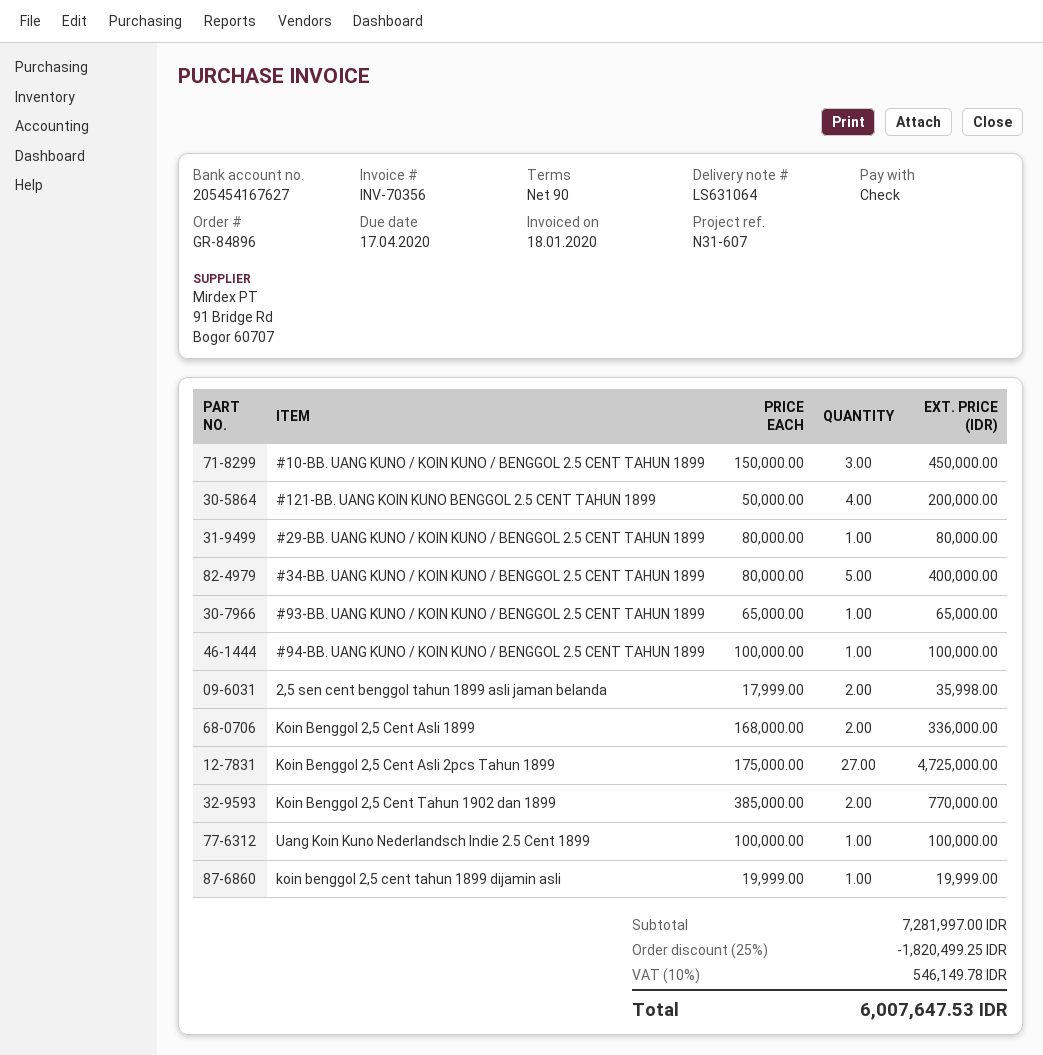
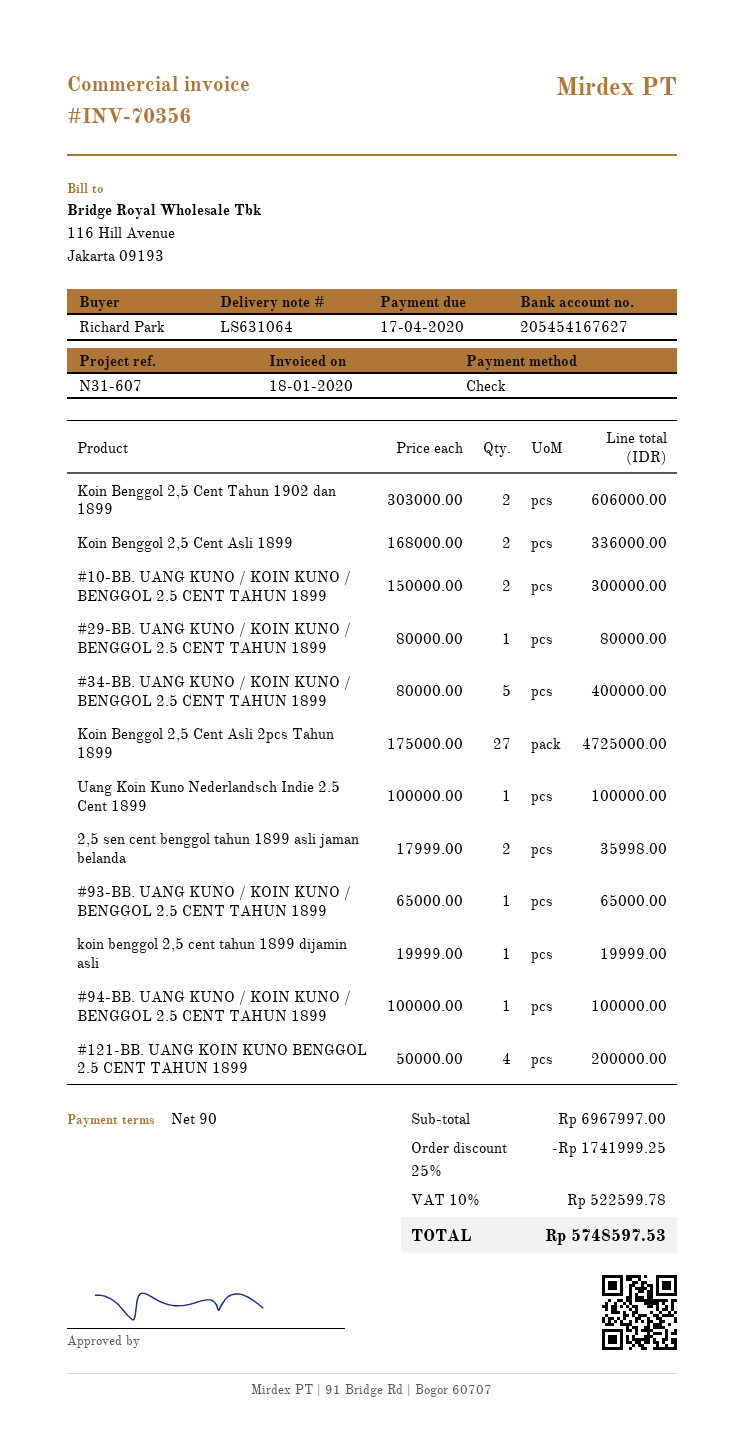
#10-BB. UANG KUNO / KOIN KUNO / BENGGOL 2.5 CENT TAHUN 1899: 3 x 150000.00 = 450000.00 -> 2 x 150000.00 = 300000.00
Koin Benggol 2,5 Cent Tahun 1902 dan 1899: 2 x 385000.00 = 770000.00 -> 2 x 303000.00 = 606000.00
subtotal: 7281997.00 -> 6967997.00
discount: 25% = 1820499.25 -> 25% = 1741999.25
tax: 10% = 546149.78 -> 10% = 522599.78
total: 6007647.53 -> 5748597.53

